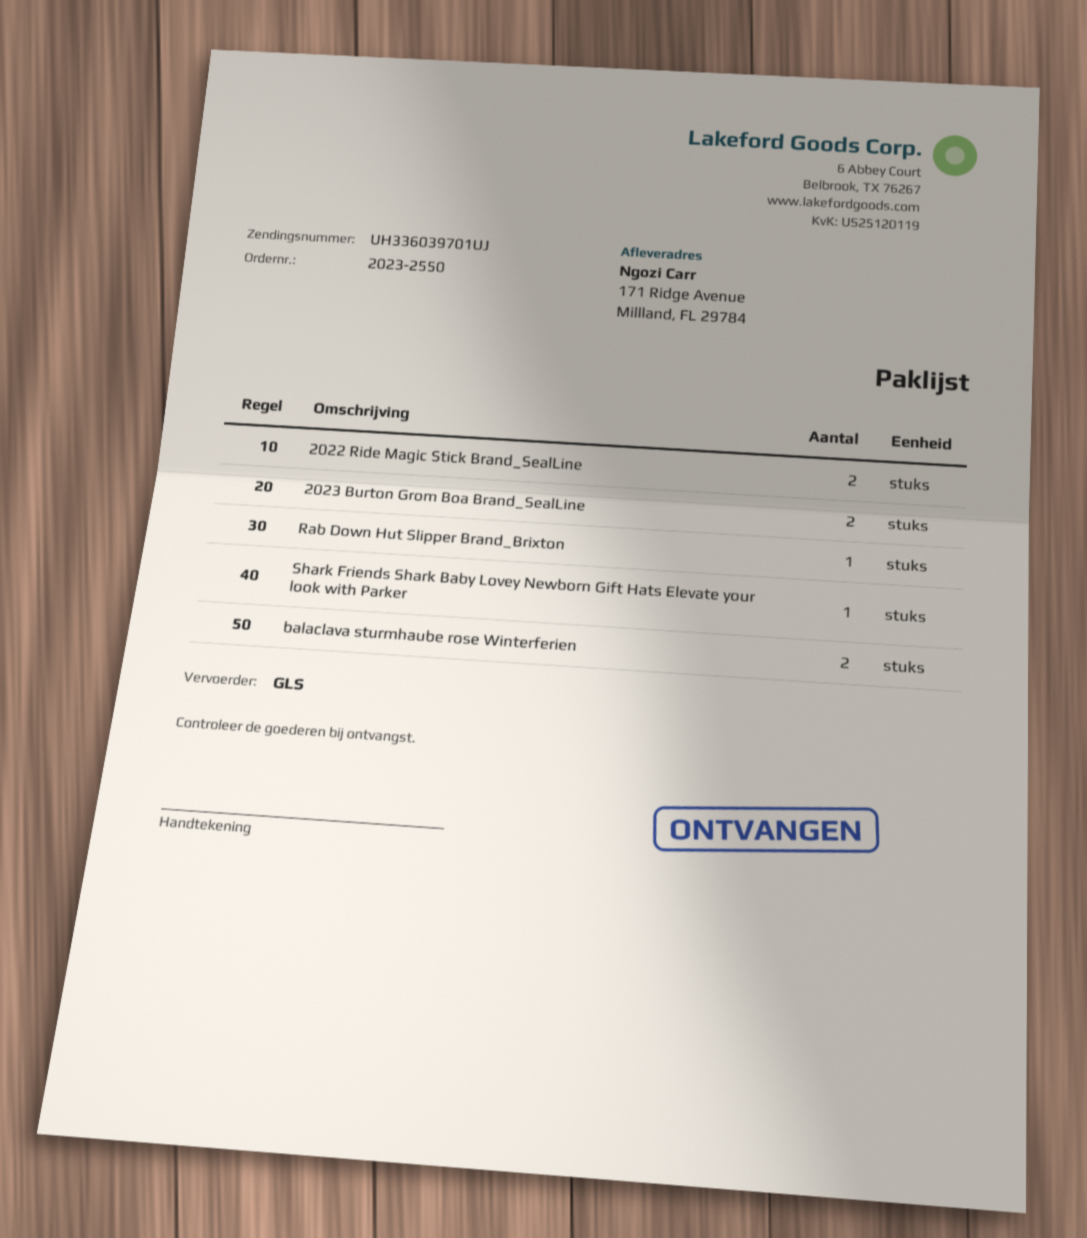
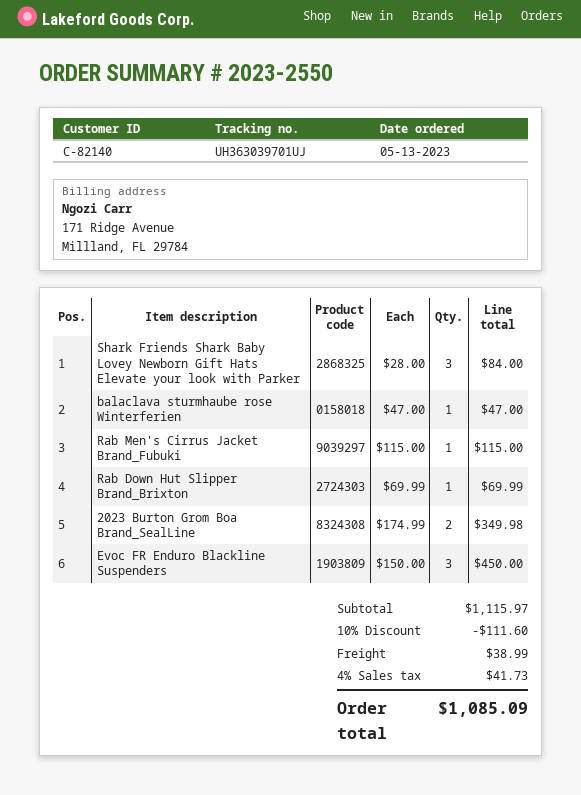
tracking number: UH336039701UJ -> UH363039701UJ
2022 Ride Magic Stick Brand_SealLine: 2 -> none
Shark Friends Shark Baby Lovey Newborn Gift Hats Elevate your look with Parker: 1 -> 3
balaclava sturmhaube rose Winterferien: 2 -> 1
Rab Men's Cirrus Jacket Brand_Fubuki: none -> 1
Evoc FR Enduro Blackline Suspenders: none -> 3

